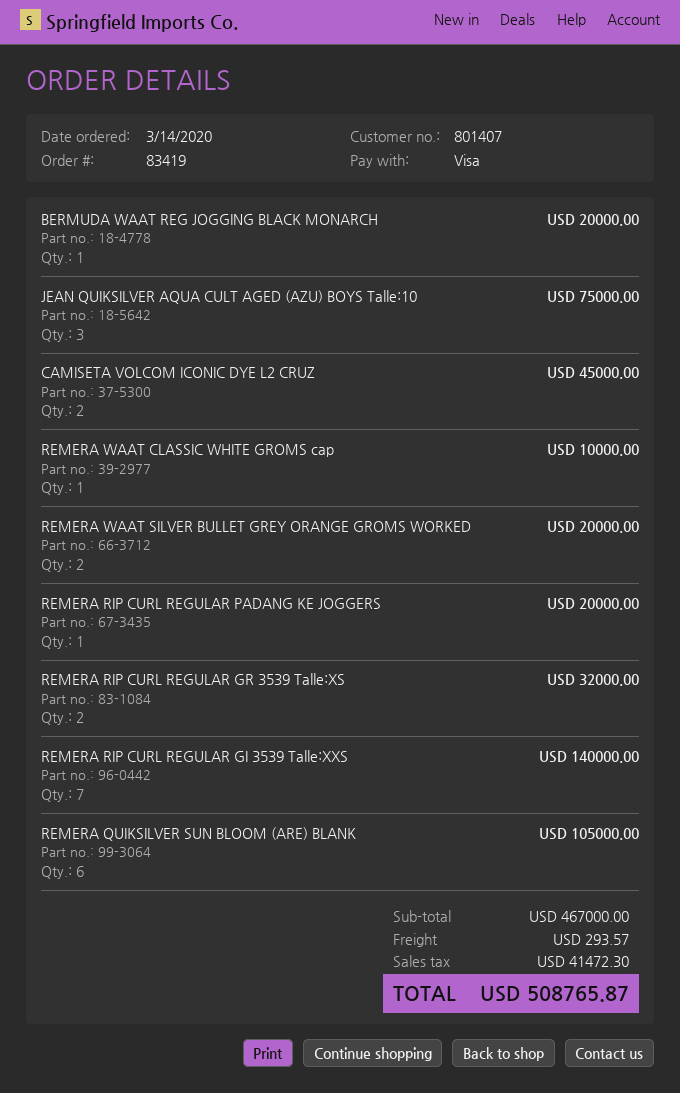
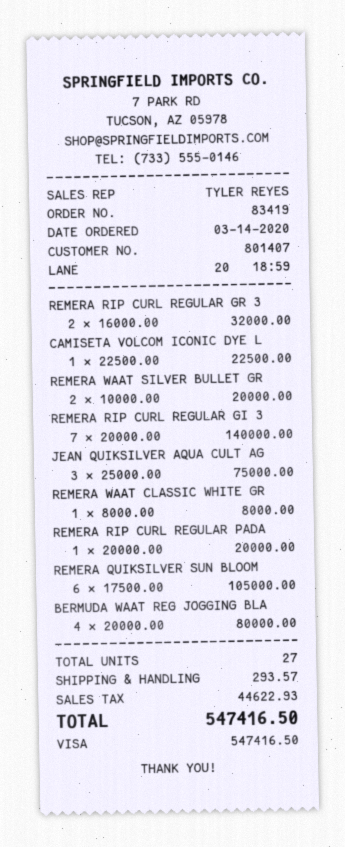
BERMUDA WAAT REG JOGGING BLACK MONARCH: 1 for 20000.00 -> 4 for 80000.00
CAMISETA VOLCOM ICONIC DYE L2 CRUZ: 2 for 45000.00 -> 1 for 22500.00
REMERA WAAT CLASSIC WHITE GROMS cap: 1 for 10000.00 -> 1 for 8000.00
tax: 41472.30 -> 44622.93
total: 508765.87 -> 547416.50

